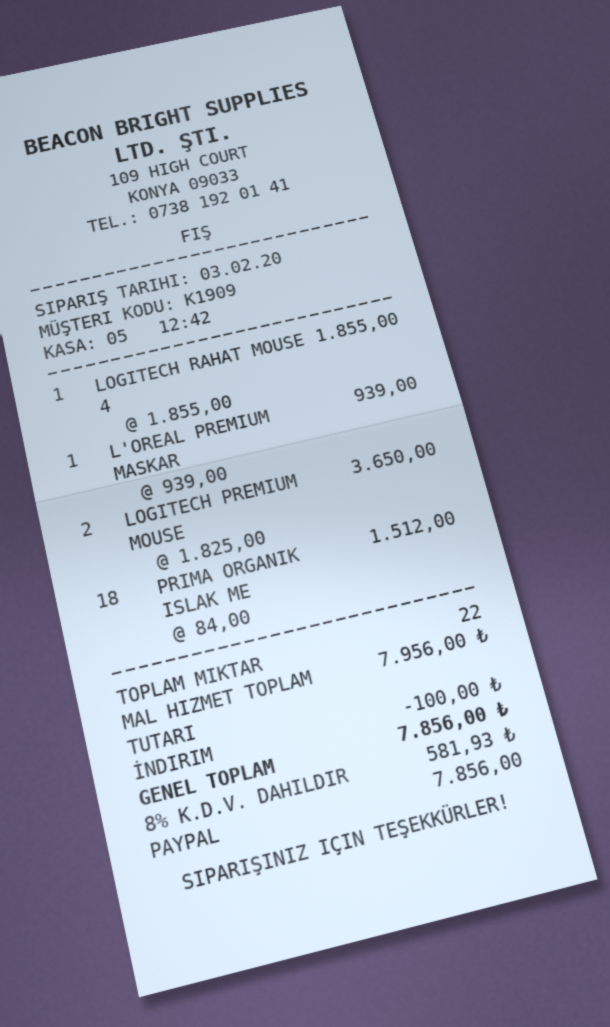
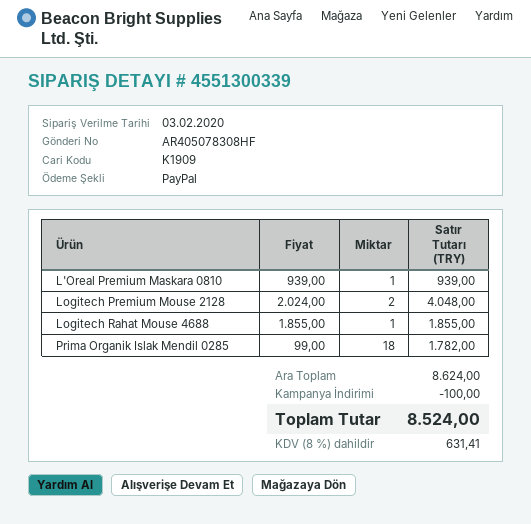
LOGITECH PREMIUM MOUSE: 2 x 1825.00 = 3650.00 -> 2 x 2024.00 = 4048.00
PRIMA ORGANIK ISLAK ME: 18 x 84.00 = 1512.00 -> 18 x 99.00 = 1782.00
subtotal: 7956.00 -> 8624.00
tax: 8% = 581.93 -> 8% = 631.41
total: 7856.00 -> 8524.00

